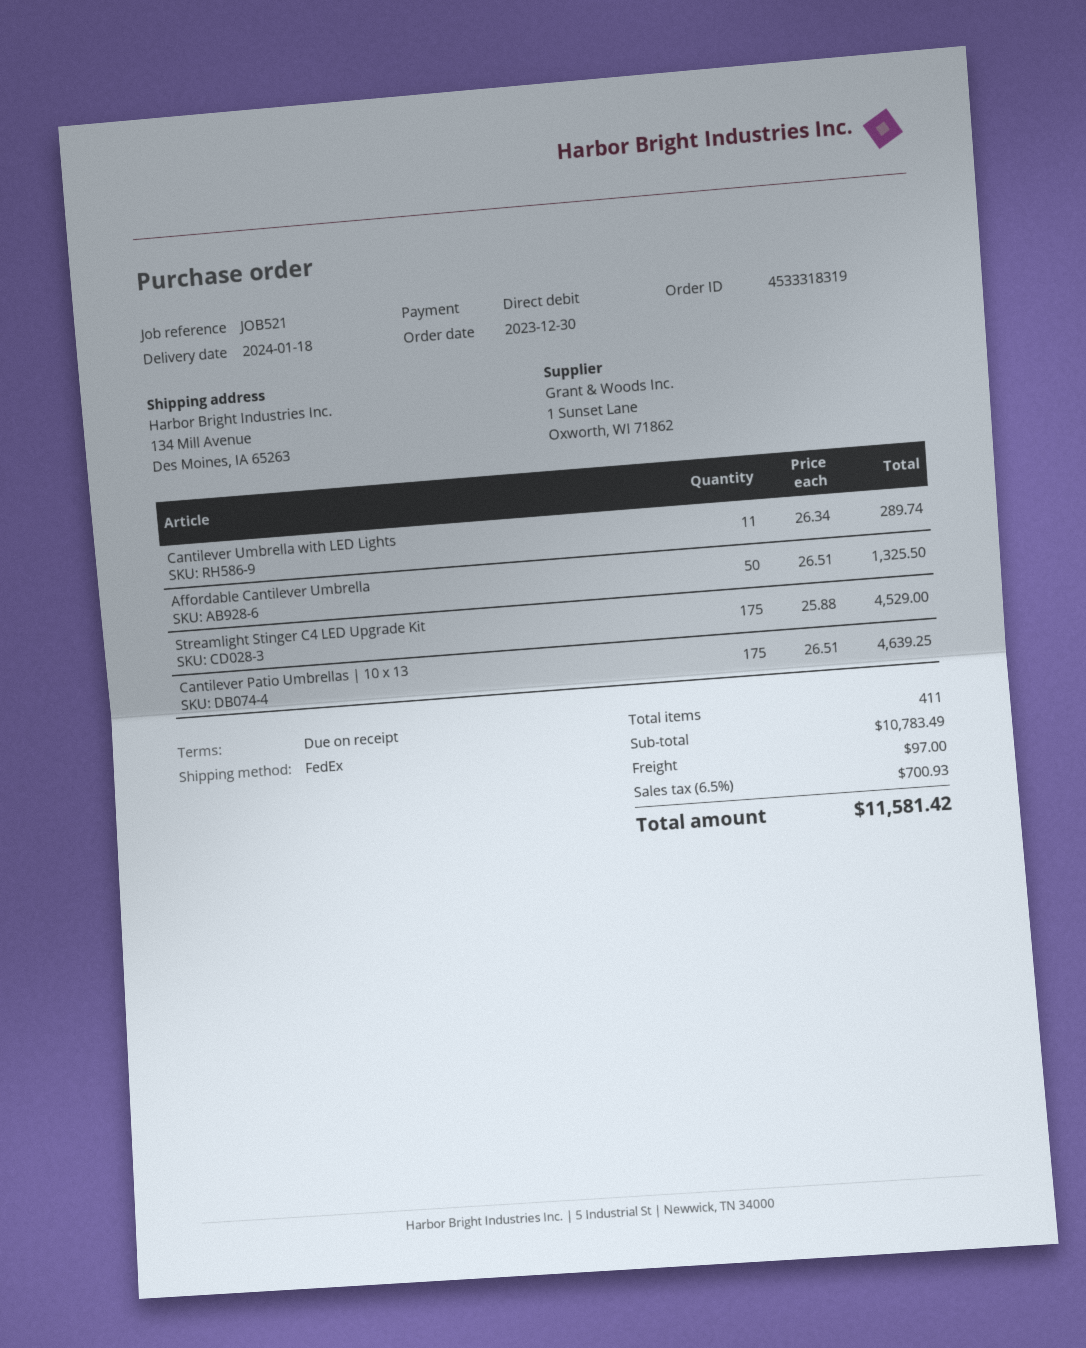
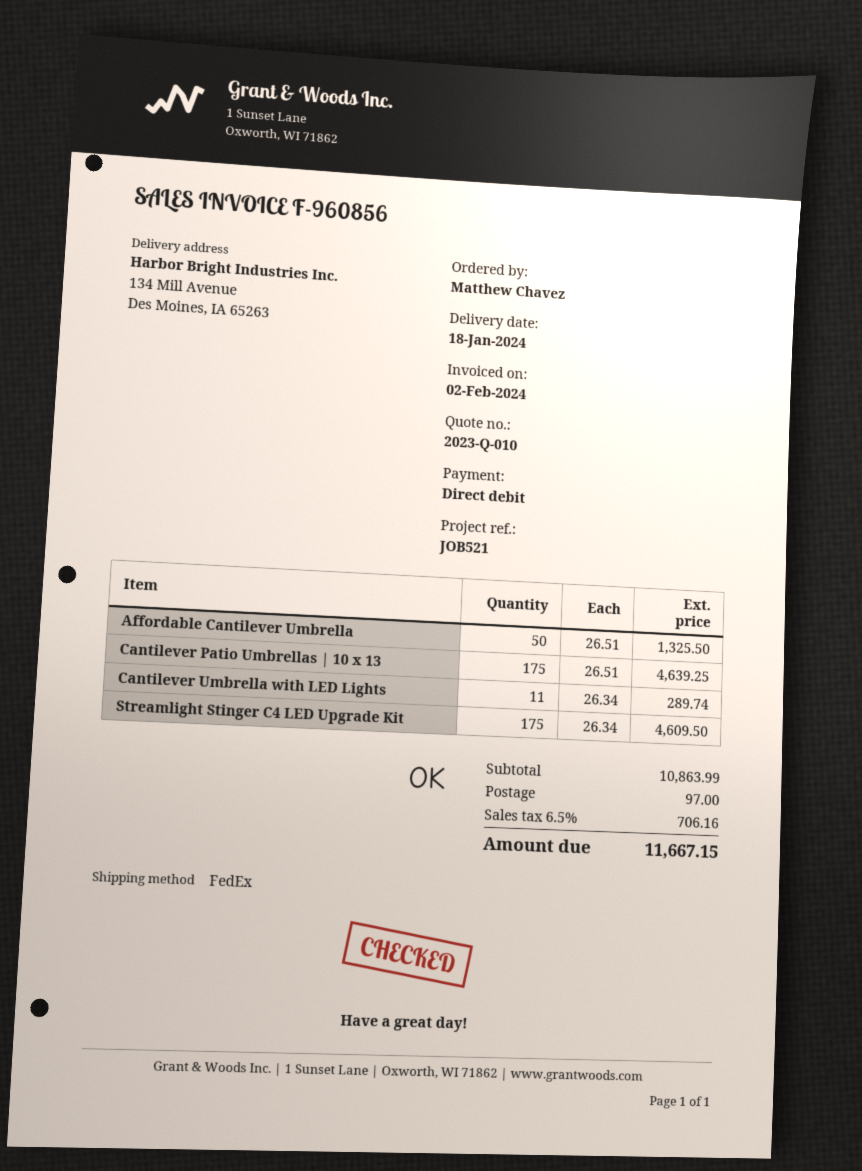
Streamlight Stinger C4 LED Upgrade Kit: 175 x 25.88 = 4529.00 -> 175 x 26.34 = 4609.50
subtotal: 10783.49 -> 10863.99
tax: 6.5% = 700.93 -> 6.5% = 706.16
total: 11581.42 -> 11667.15

